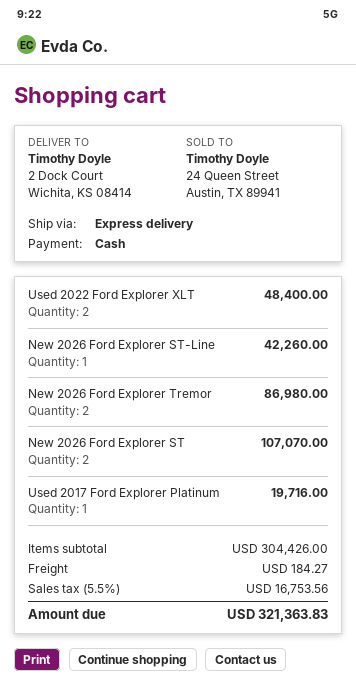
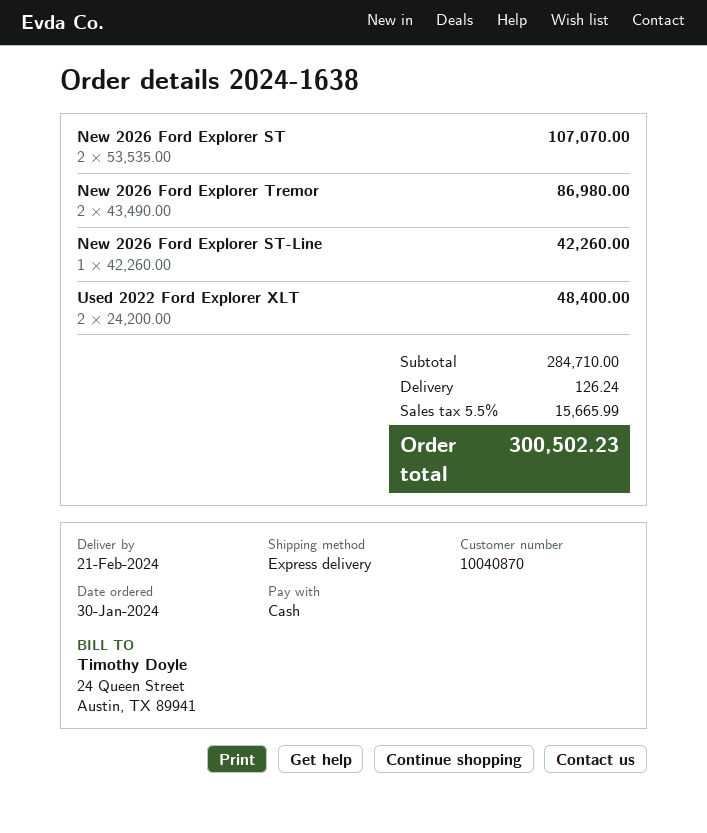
Used 2017 Ford Explorer Platinum: 1 for 19716.00 -> none
subtotal: 304426.00 -> 284710.00
shipping: 184.27 -> 126.24
tax: 5.5% = 16753.56 -> 5.5% = 15665.99
total: 321363.83 -> 300502.23

